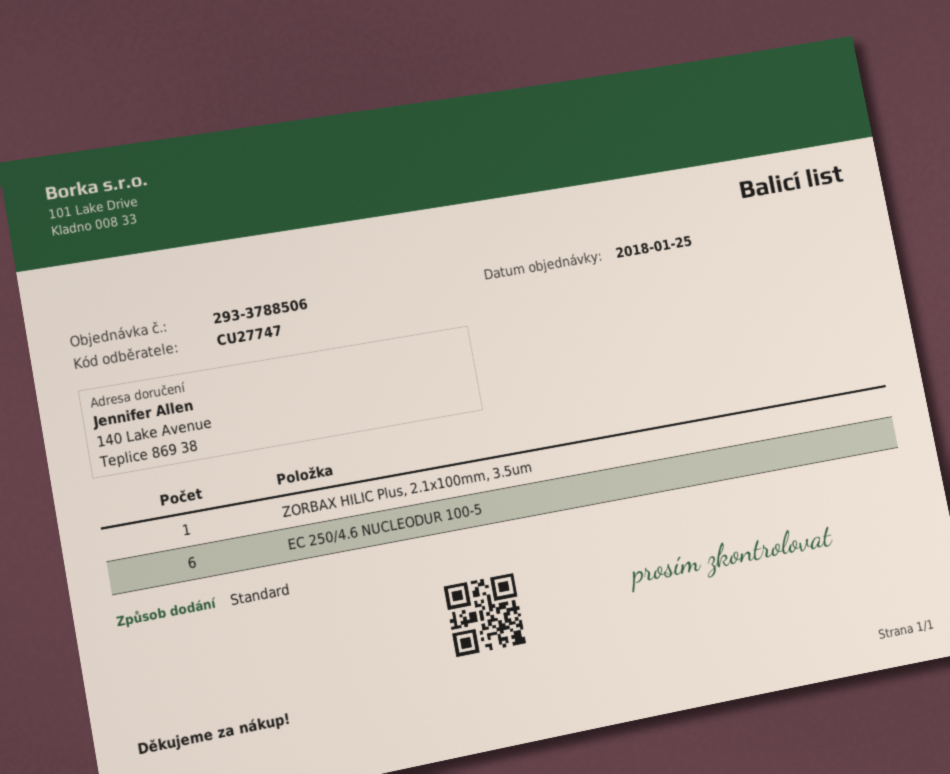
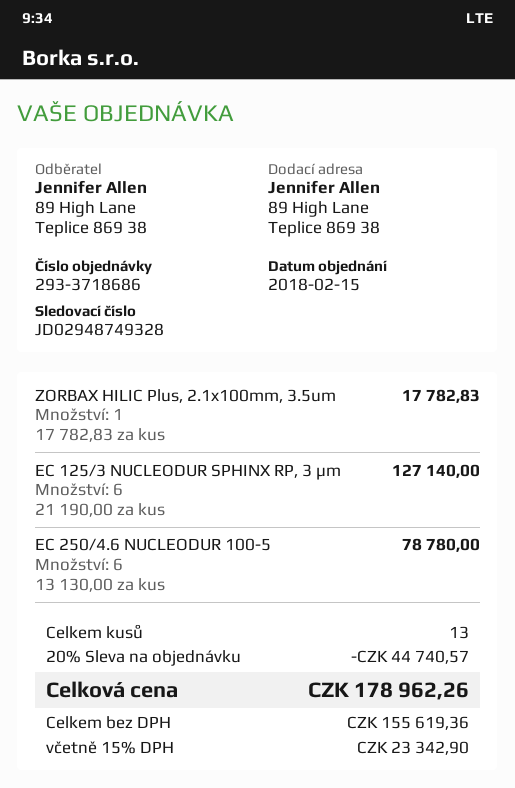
order number: 293-3788506 -> 293-3718686
order date: 2018-01-25 -> 2018-02-15
ship to: 140 Lake Avenue, Teplice 869 38 -> 89 High Lane, Teplice 869 38
EC 125/3 NUCLEODUR SPHINX RP, 3 µm: none -> 6

